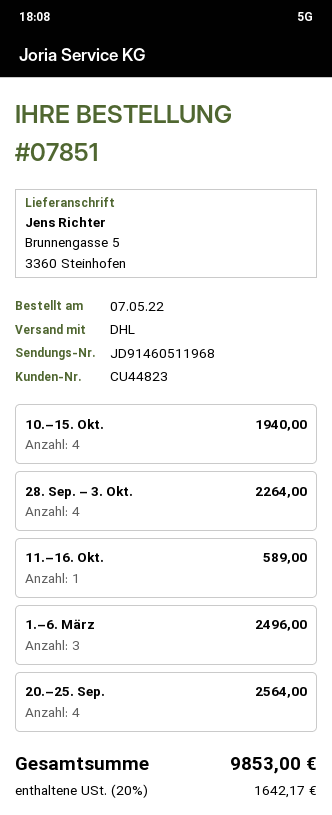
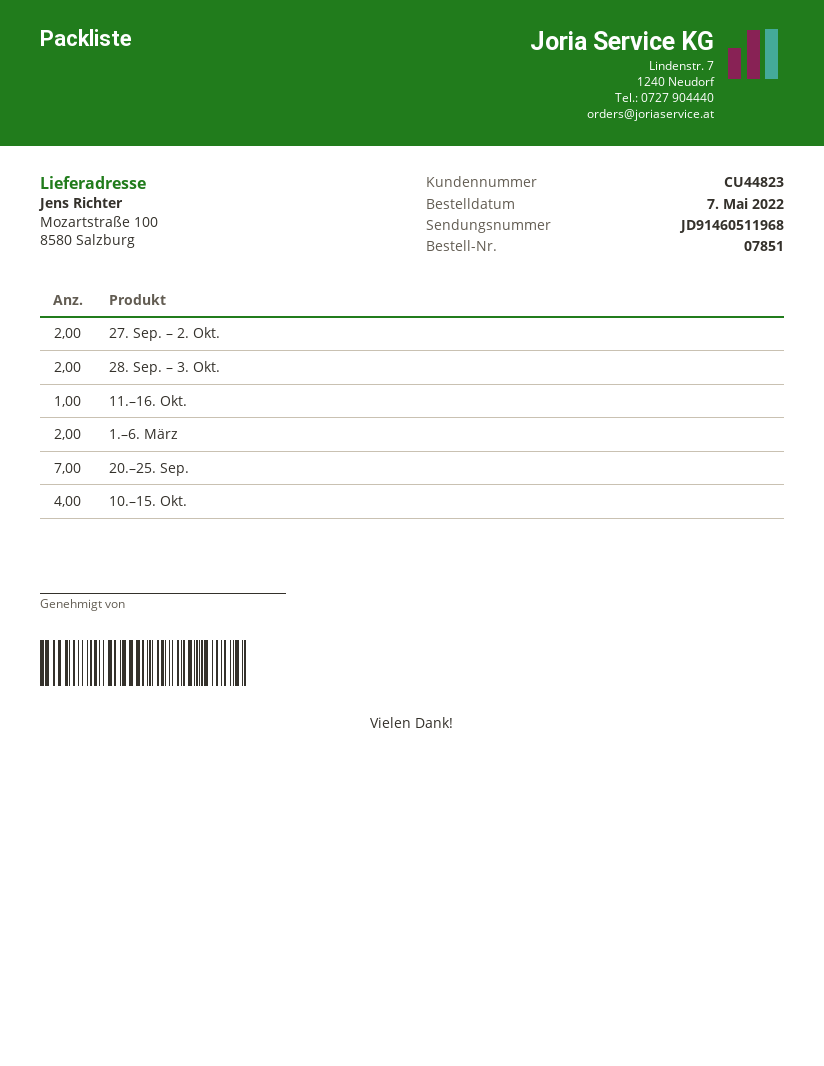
ship to: Brunnengasse 5, 3360 Steinhofen -> Mozartstraße 100, 8580 Salzburg
28. Sep. – 3. Okt.: 4 -> 2
1.–6. März: 3 -> 2
20.–25. Sep.: 4 -> 7
27. Sep. – 2. Okt.: none -> 2

